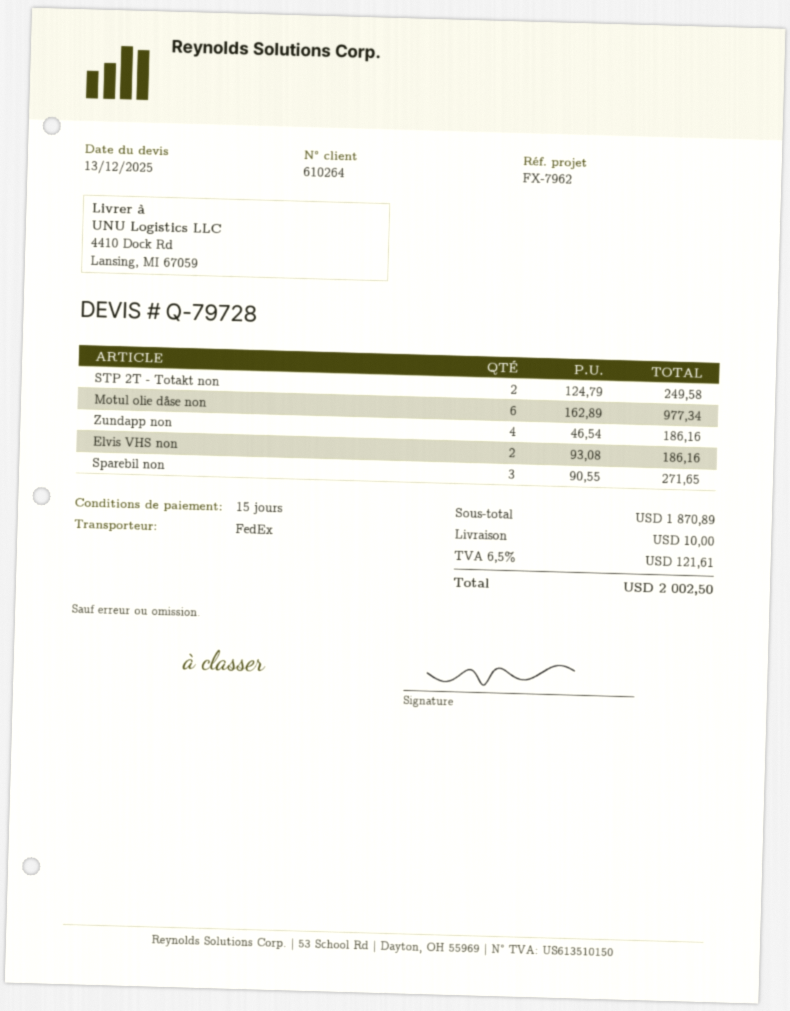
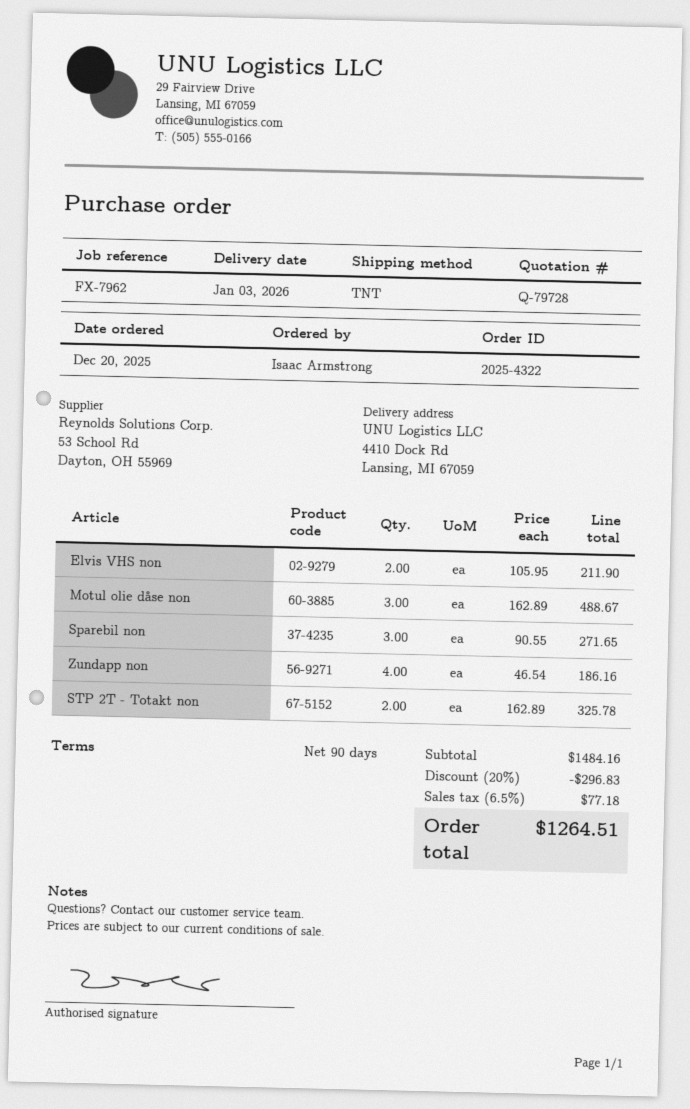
payment terms: 15 days -> 90 days
shipping method: FedEx -> TNT
STP 2T - Totakt non: 2 x 124.79 = 249.58 -> 2 x 162.89 = 325.78
Motul olie dåse non: 6 x 162.89 = 977.34 -> 3 x 162.89 = 488.67
Elvis VHS non: 2 x 93.08 = 186.16 -> 2 x 105.95 = 211.90
subtotal: 1870.89 -> 1484.16
discount: none -> 20% = 296.83
shipping: 10.00 -> none
tax: 6.5% = 121.61 -> 6.5% = 77.18
total: 2002.50 -> 1264.51

